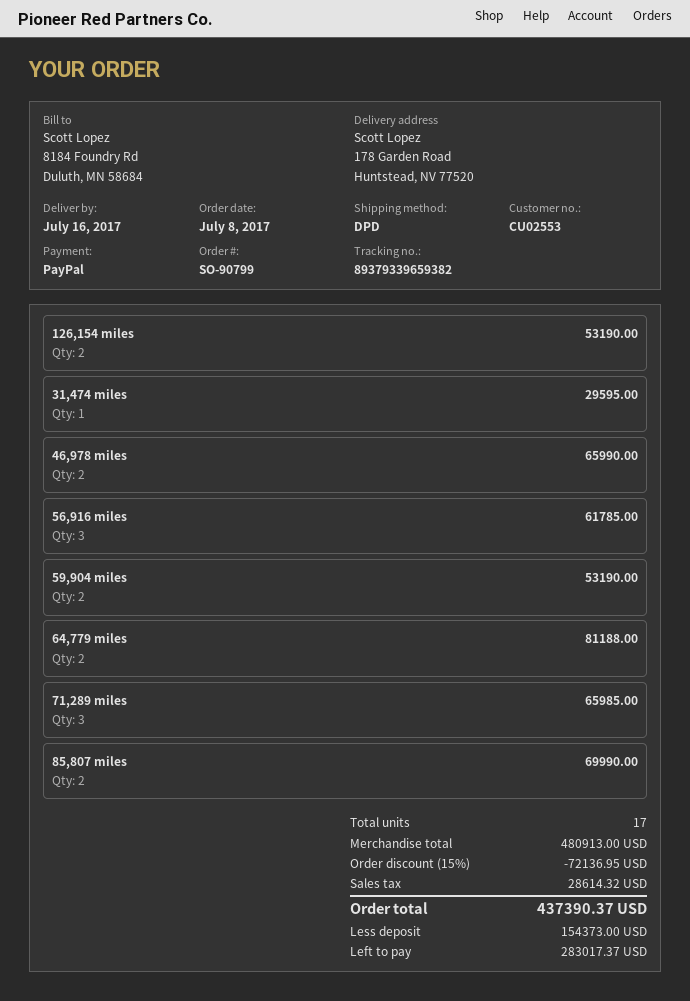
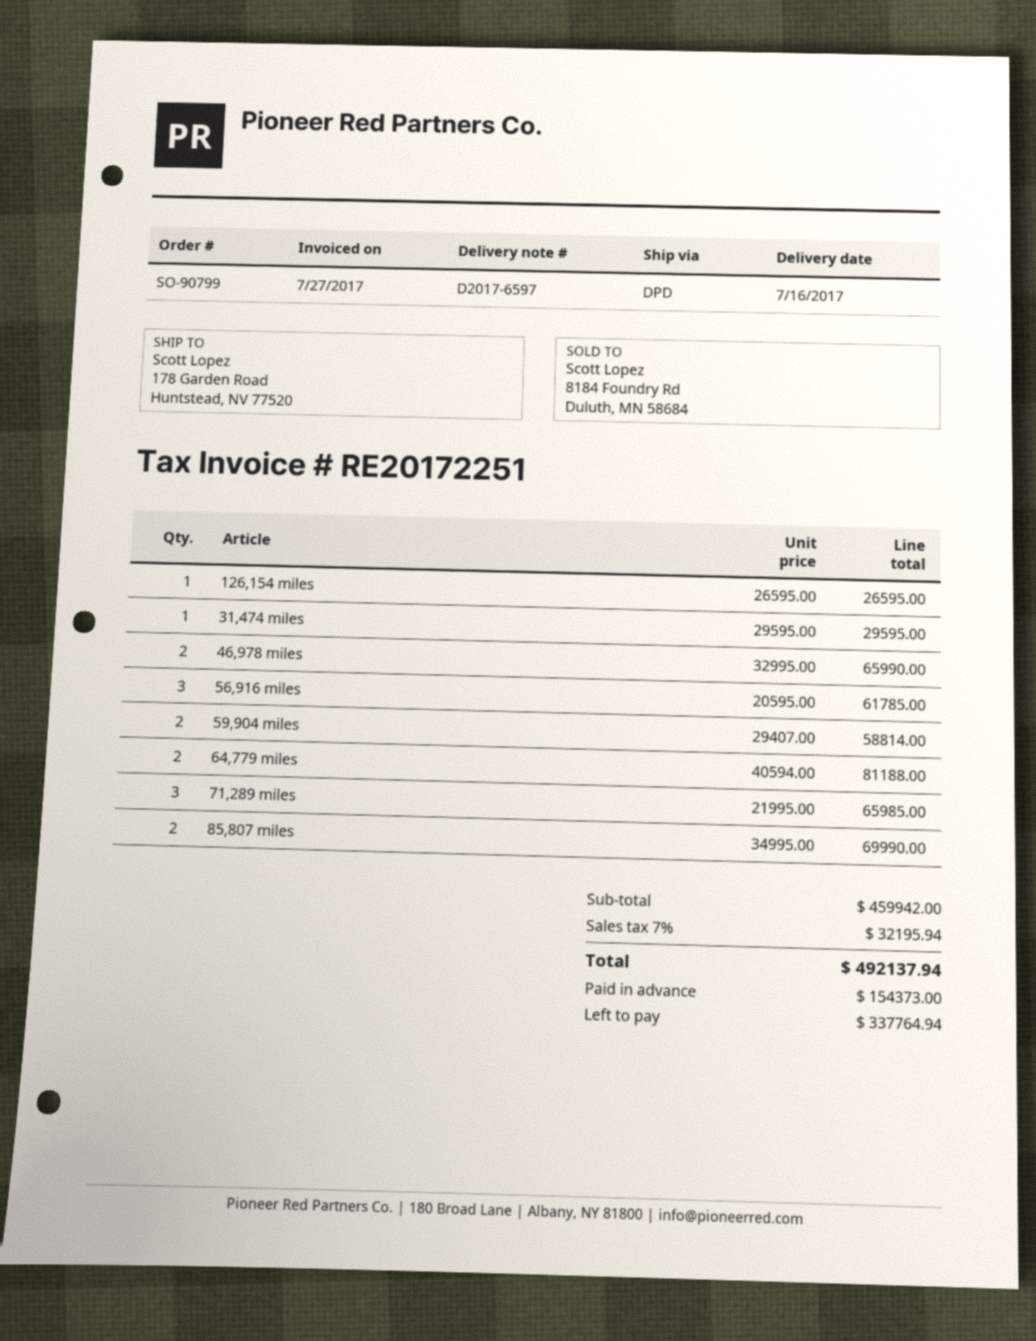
126,154 miles: 2 for 53190.00 -> 1 for 26595.00
59,904 miles: 2 for 53190.00 -> 2 for 58814.00
subtotal: 480913.00 -> 459942.00
discount: 15% = 72136.95 -> none
tax: 28614.32 -> 32195.94
total: 437390.37 -> 492137.94
balance: 283017.37 -> 337764.94

